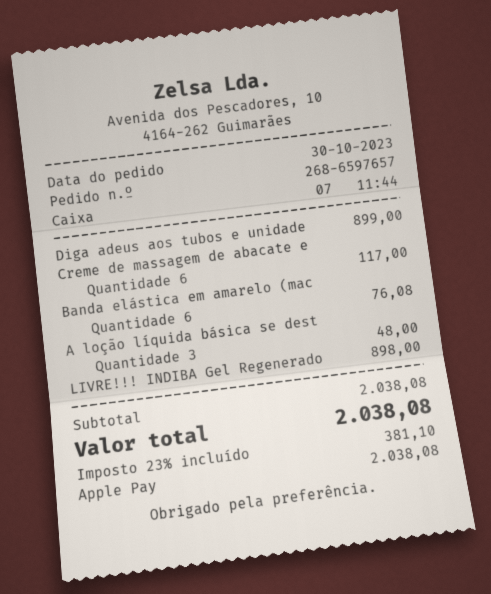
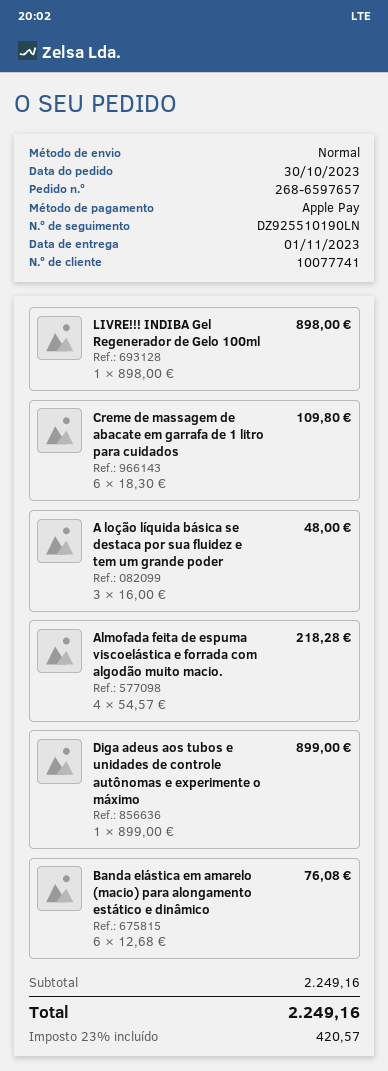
Creme de massagem de abacate e: 6 for 117.00 -> 6 for 109.80
Almofada feita de espuma viscoelástica e forrada com algodão muito macio.: none -> 4 for 218.28
subtotal: 2038.08 -> 2249.16
tax: 23% = 381.10 -> 23% = 420.57
total: 2038.08 -> 2249.16

